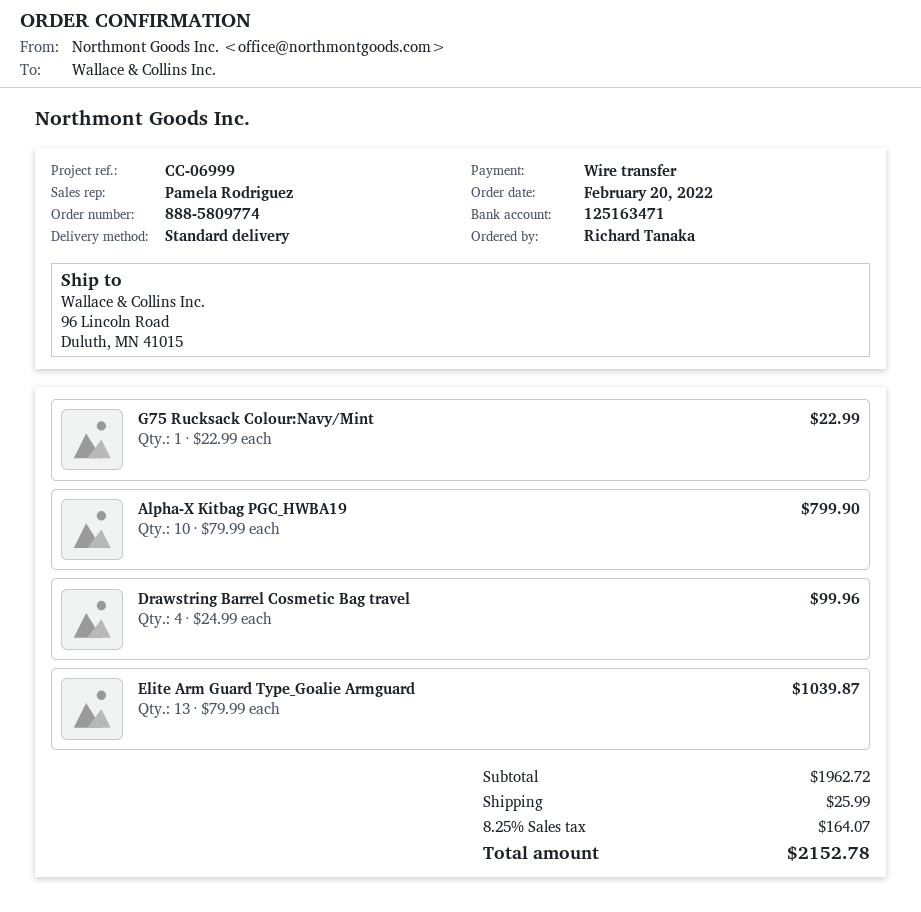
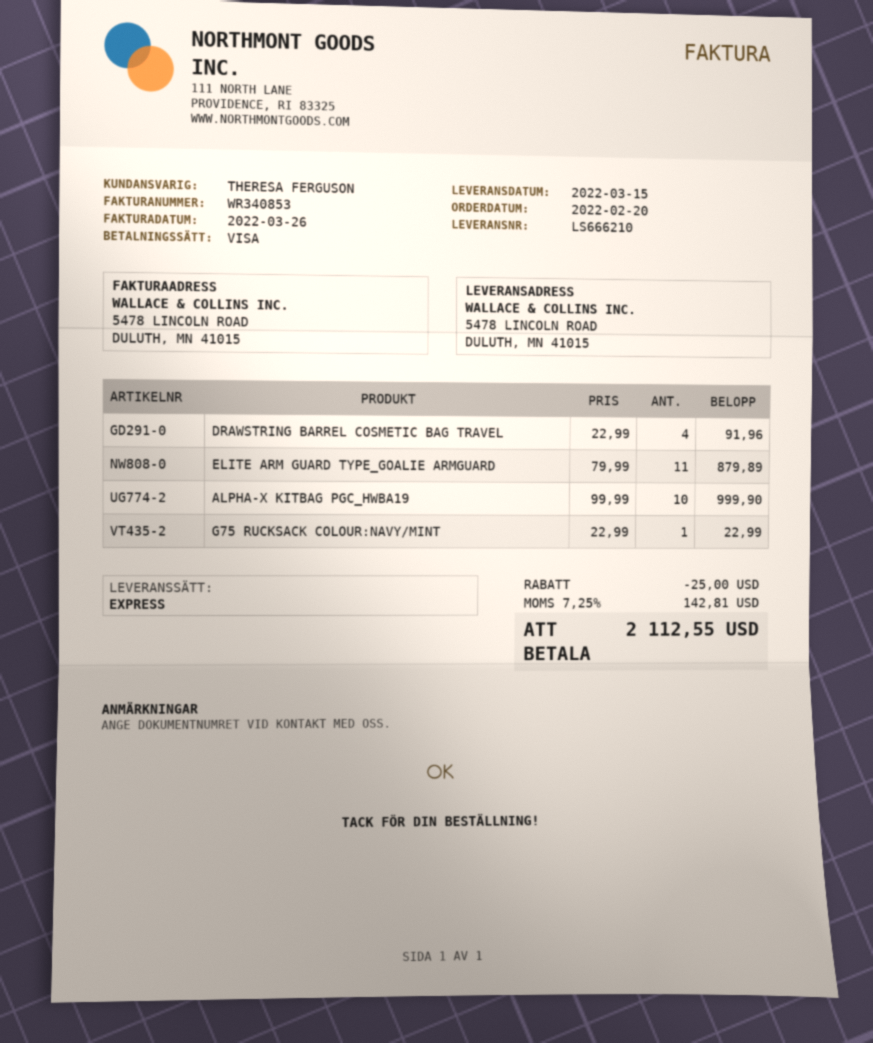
sales rep: Pamela Rodriguez -> THERESA FERGUSON
payment method: bank transfer -> Visa
shipping method: standard -> express
ship to: 96 Lincoln Road, Duluth, MN 41015 -> 5478 LINCOLN ROAD, DULUTH, MN 41015
Alpha-X Kitbag PGC_HWBA19: 10 x 79.99 = 799.90 -> 10 x 99.99 = 999.90
Drawstring Barrel Cosmetic Bag travel: 4 x 24.99 = 99.96 -> 4 x 22.99 = 91.96
Elite Arm Guard Type_Goalie Armguard: 13 x 79.99 = 1039.87 -> 11 x 79.99 = 879.89
discount: none -> 25.00
shipping: 25.99 -> none
tax: 8.25% = 164.07 -> 7.25% = 142.81
total: 2152.78 -> 2112.55

